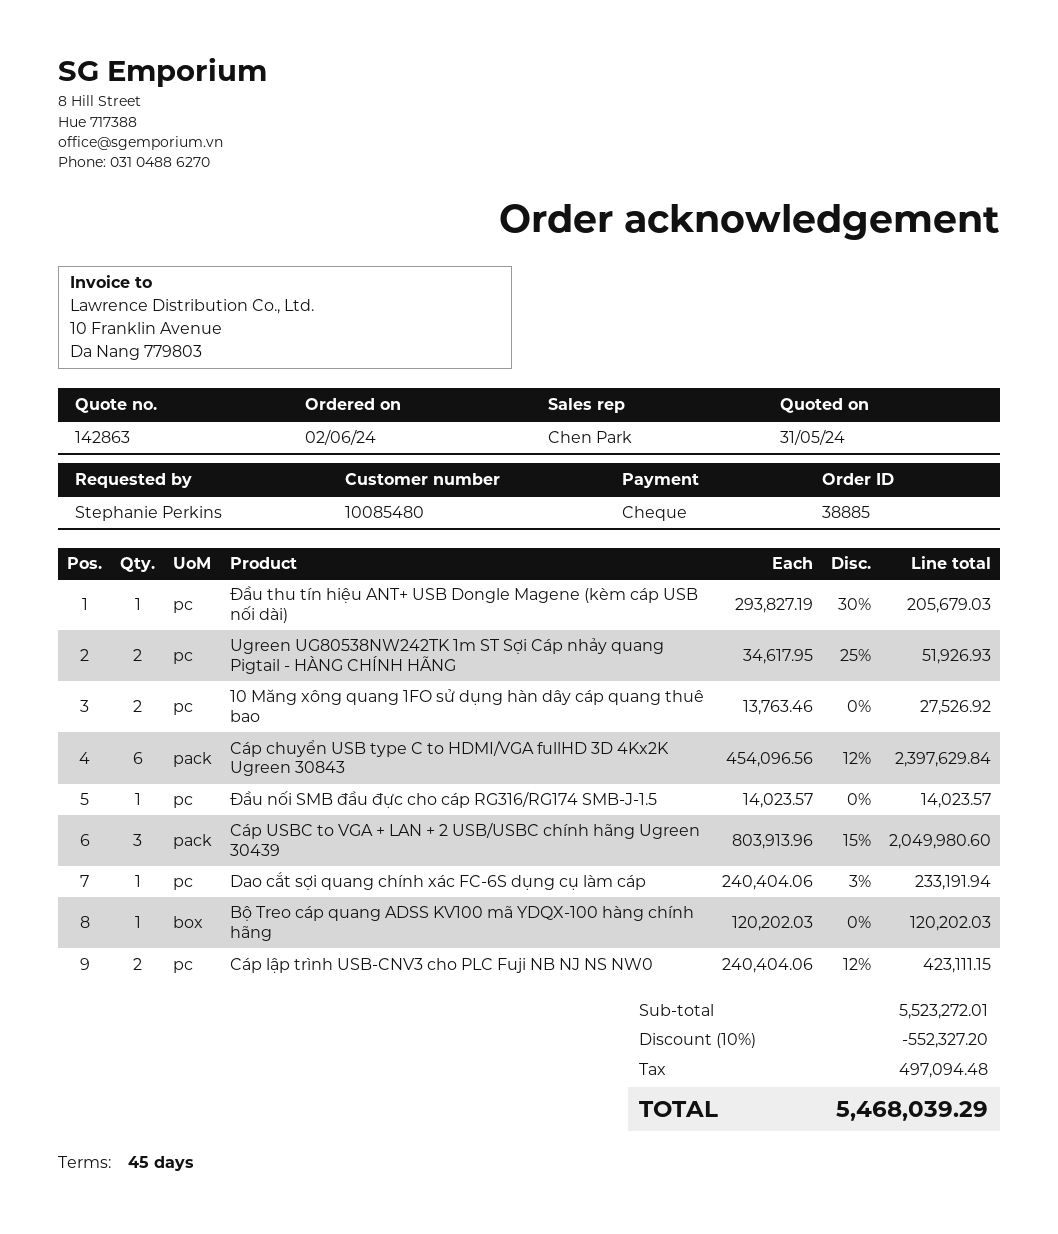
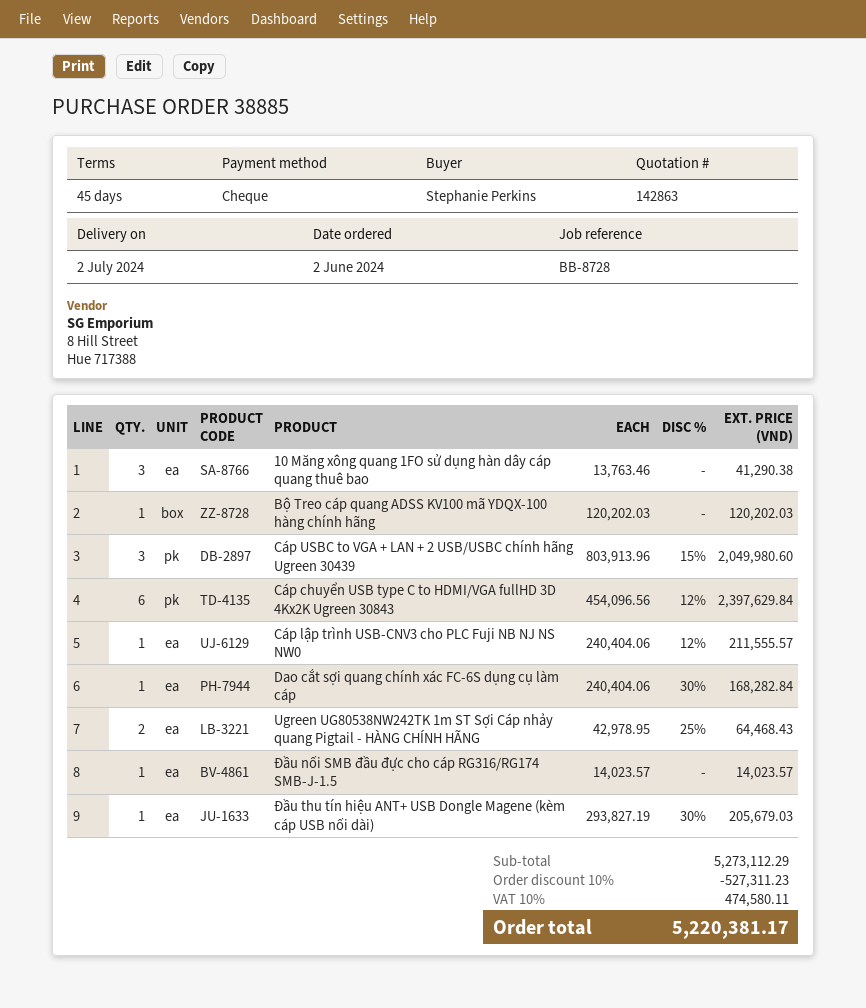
Ugreen UG80538NW242TK 1m ST Sợi Cáp nhảy quang Pigtail - HÀNG CHÍNH HÃNG: 2 x 34617.95 - 25% = 51926.93 -> 2 x 42978.95 - 25% = 64468.43
10 Măng xông quang 1FO sử dụng hàn dây cáp quang thuê bao: 2 x 13763.46 = 27526.92 -> 3 x 13763.46 = 41290.38
Dao cắt sợi quang chính xác FC-6S dụng cụ làm cáp: 1 x 240404.06 - 3% = 233191.94 -> 1 x 240404.06 - 30% = 168282.84
Cáp lập trình USB-CNV3 cho PLC Fuji NB NJ NS NW0: 2 x 240404.06 - 12% = 423111.15 -> 1 x 240404.06 - 12% = 211555.57
subtotal: 5523272.01 -> 5273112.29
discount: 10% = 552327.20 -> 10% = 527311.23
tax: 497094.48 -> 474580.11
total: 5468039.29 -> 5220381.17

